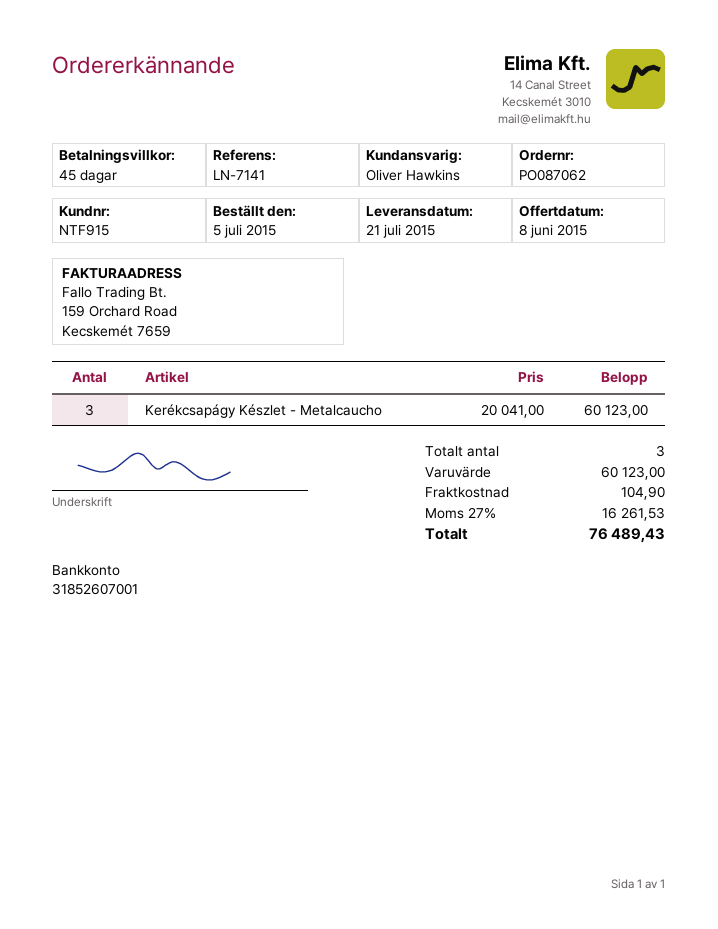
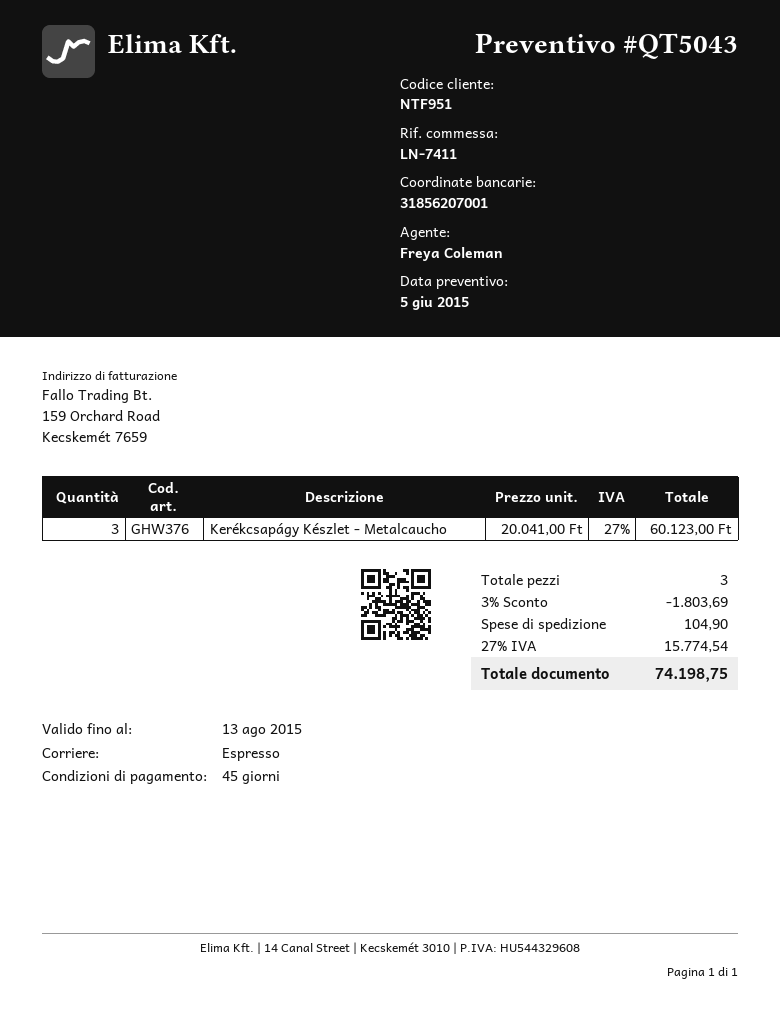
quote date: 2015-06-08 -> 2015-06-05
customer number: NTF915 -> NTF951
reference: LN-7141 -> LN-7411
sales rep: Oliver Hawkins -> Freya Coleman
bank account: 31852607001 -> 31856207001
discount: none -> 3% = 1803.69
tax: 27% = 16261.53 -> 27% = 15774.54
total: 76489.43 -> 74198.75

